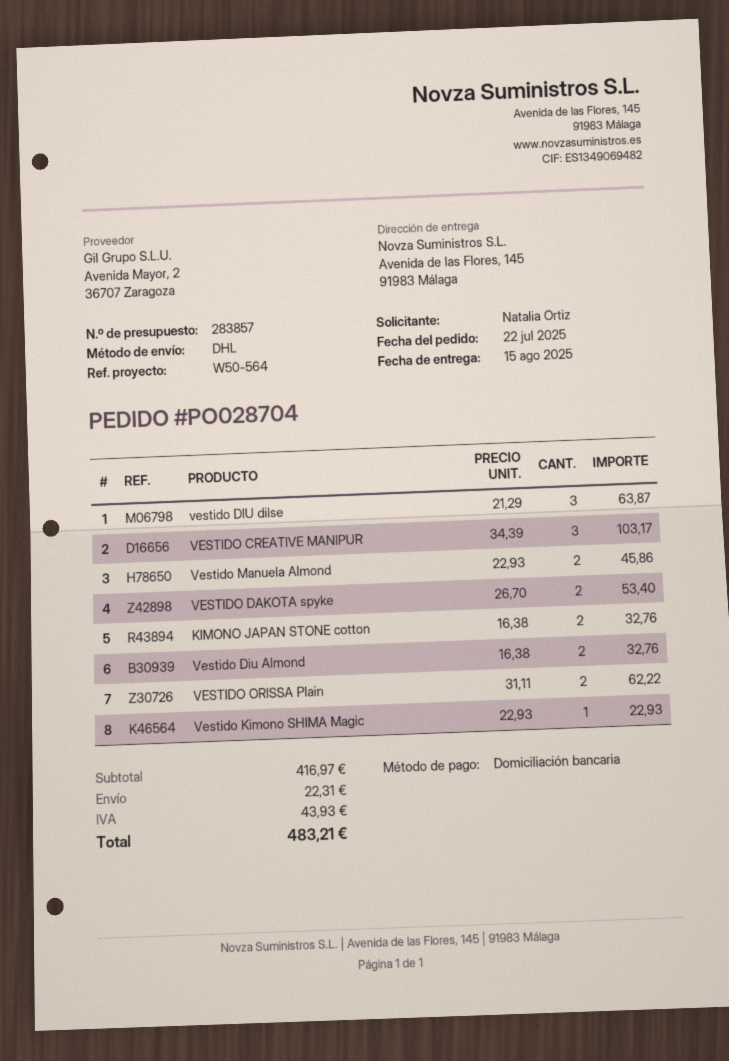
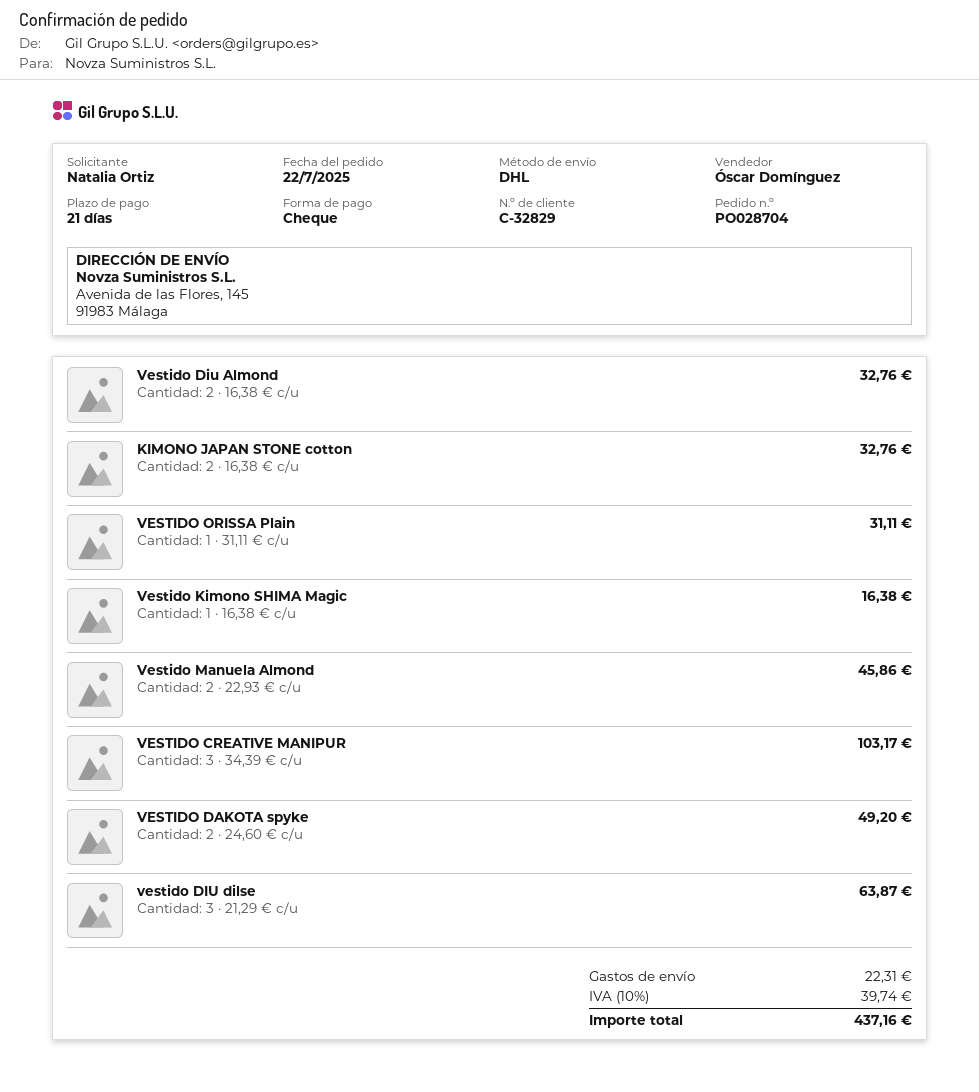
payment method: direct debit -> cheque
VESTIDO DAKOTA spyke: 2 x 26.70 = 53.40 -> 2 x 24.60 = 49.20
VESTIDO ORISSA Plain: 2 x 31.11 = 62.22 -> 1 x 31.11 = 31.11
Vestido Kimono SHIMA Magic: 1 x 22.93 = 22.93 -> 1 x 16.38 = 16.38
tax: 43.93 -> 39.74
total: 483.21 -> 437.16

